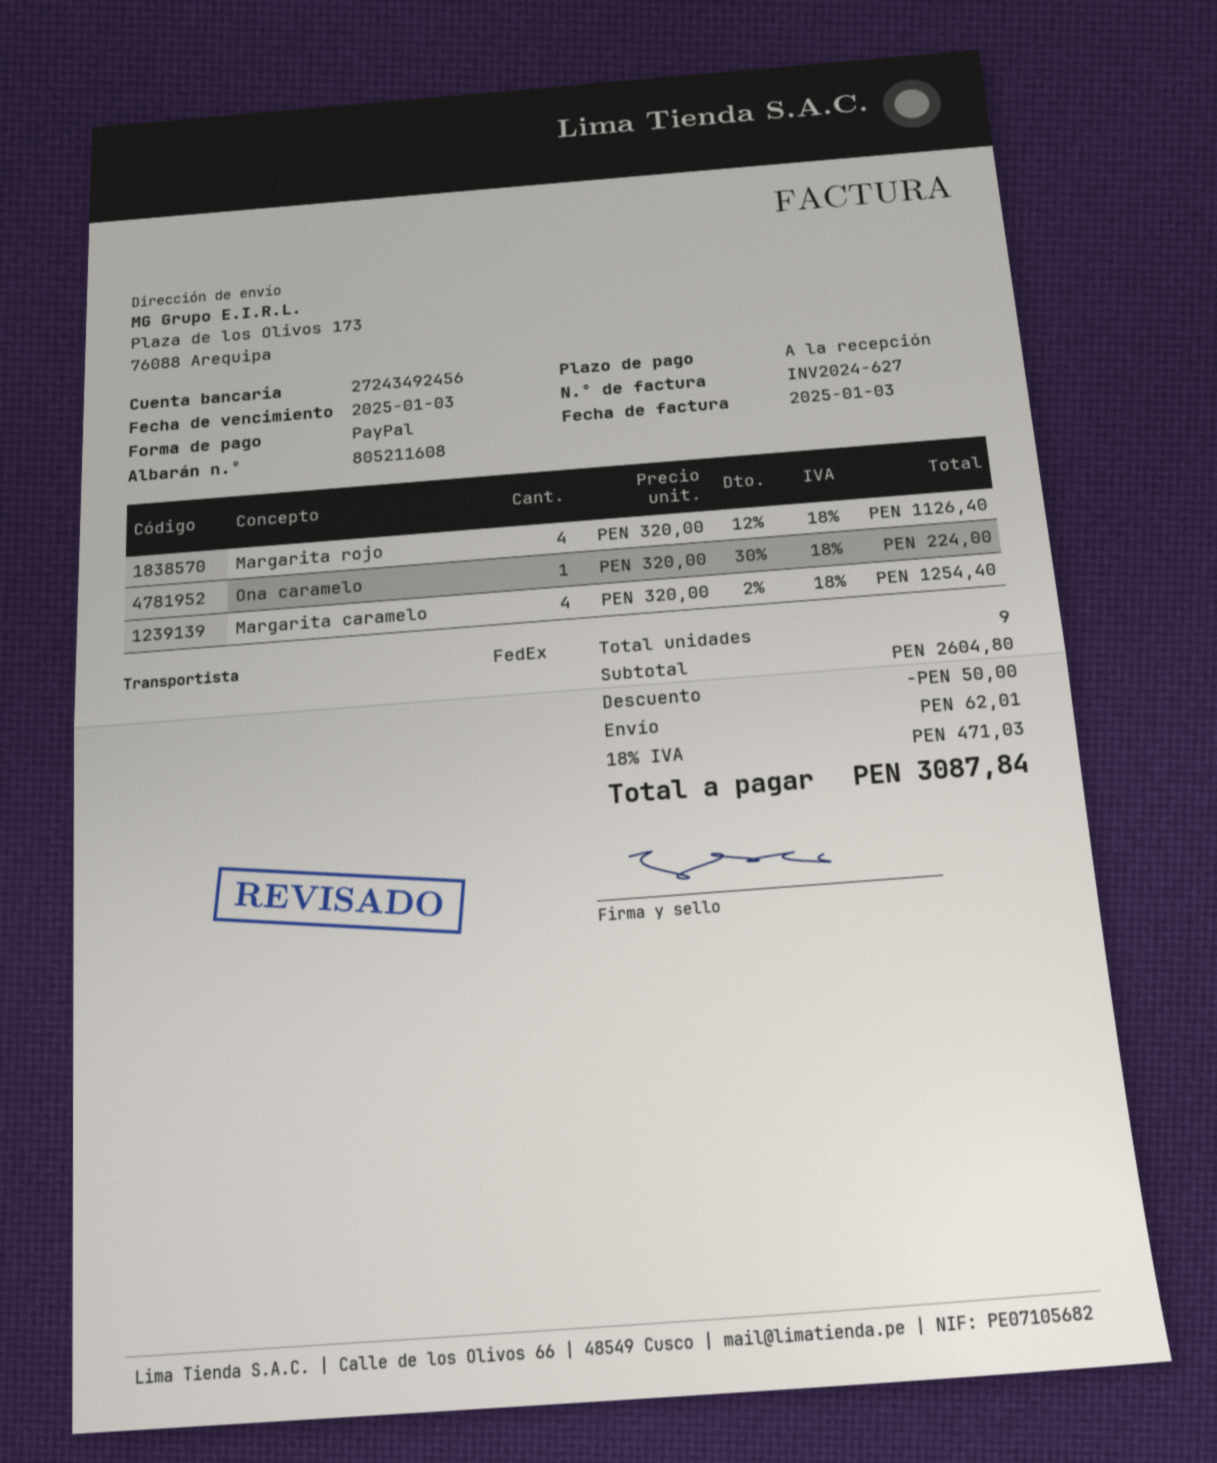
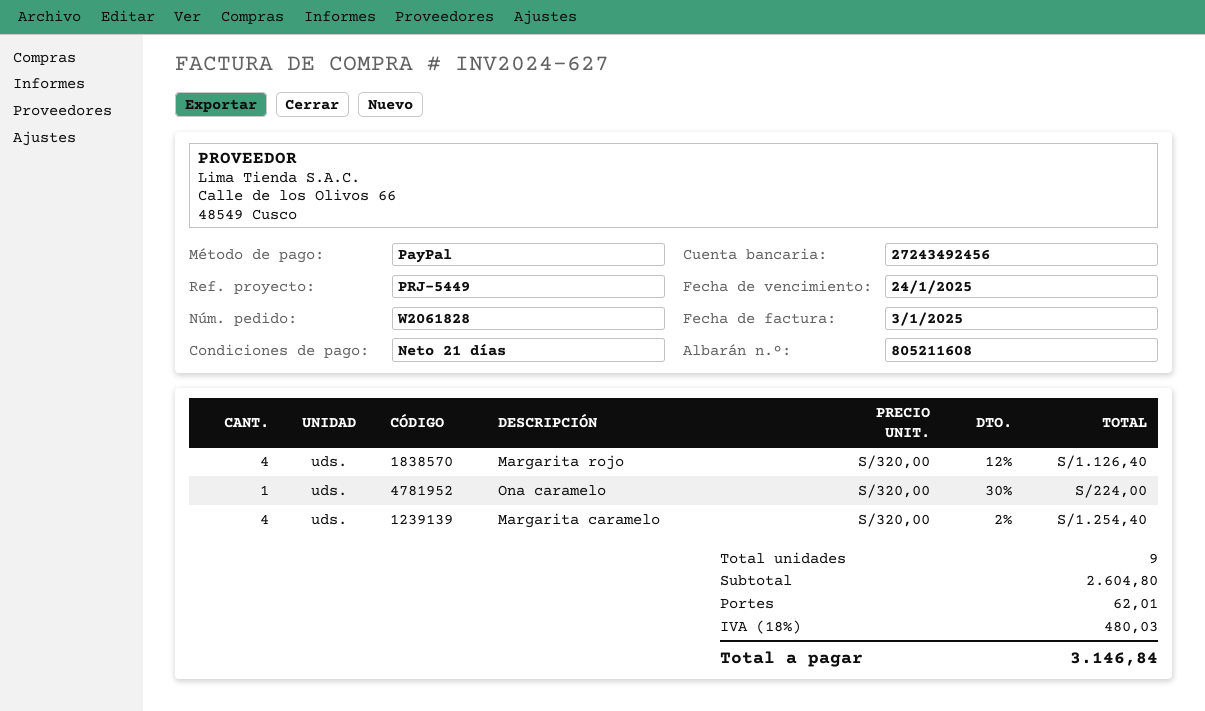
payment terms: on receipt -> 21 days
due date: 2025-01-03 -> 2025-01-24
discount: 50.00 -> none
tax: 18% = 471.03 -> 18% = 480.03
total: 3087.84 -> 3146.84

